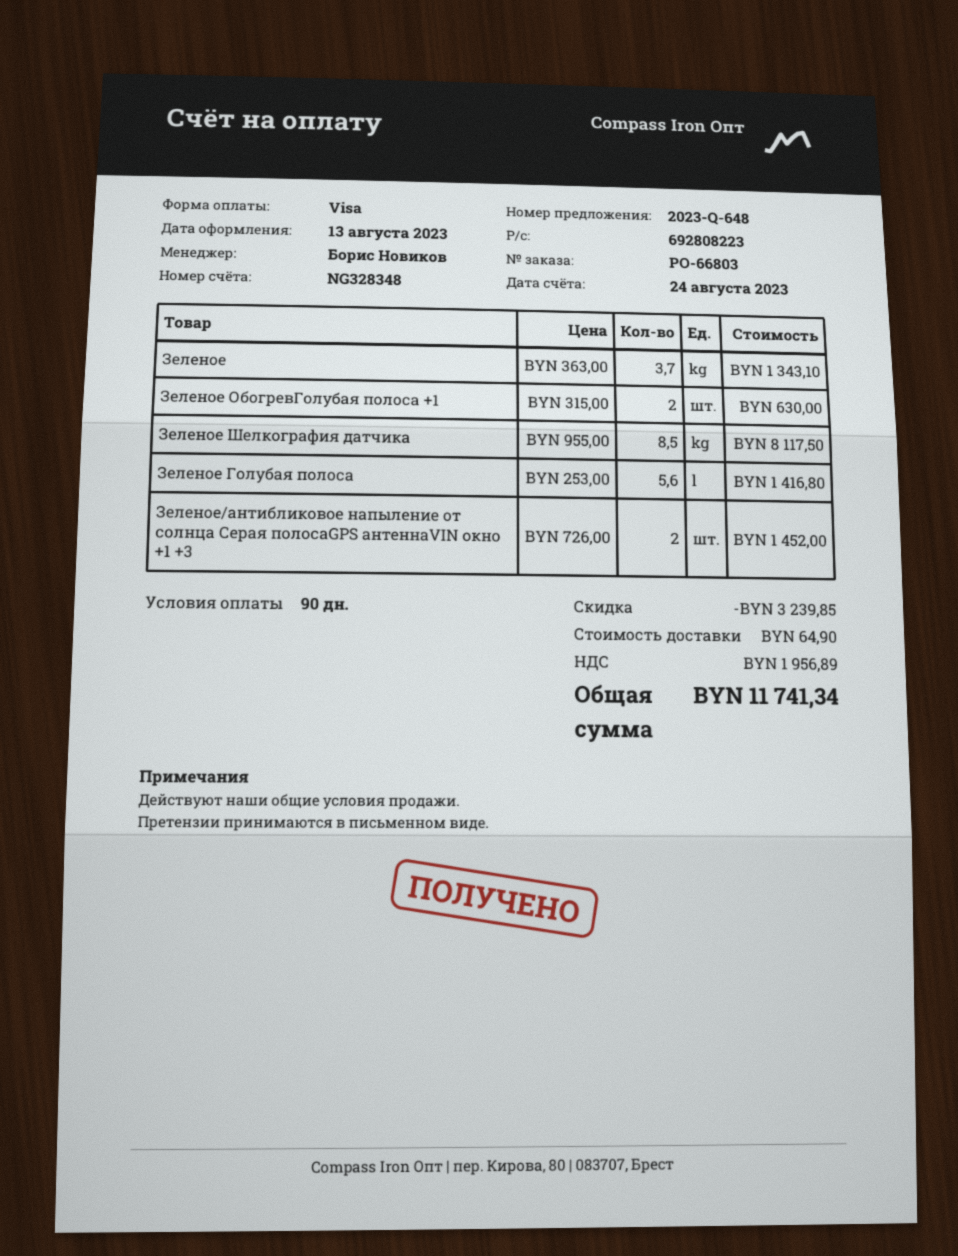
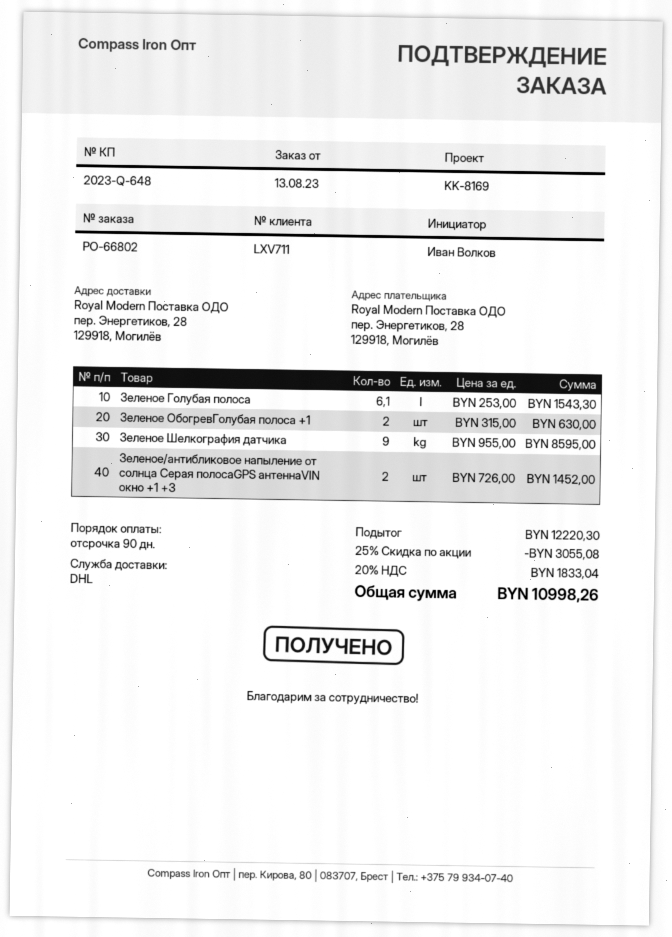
order number: PO-66803 -> PO-66802
Зеленое: 3.7 x 363.00 = 1343.10 -> none
Зеленое Шелкография датчика: 8.5 x 955.00 = 8117.50 -> 9 x 955.00 = 8595.00
Зеленое Голубая полоса: 5.6 x 253.00 = 1416.80 -> 6.1 x 253.00 = 1543.30
discount: 3239.85 -> 3055.08
shipping: 64.90 -> none
tax: 1956.89 -> 1833.04
total: 11741.34 -> 10998.26

